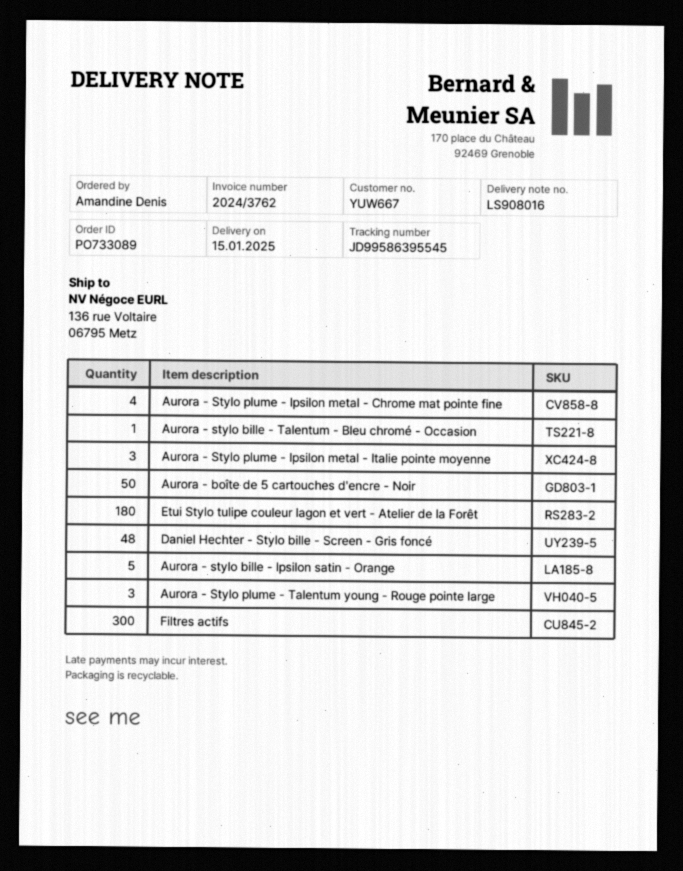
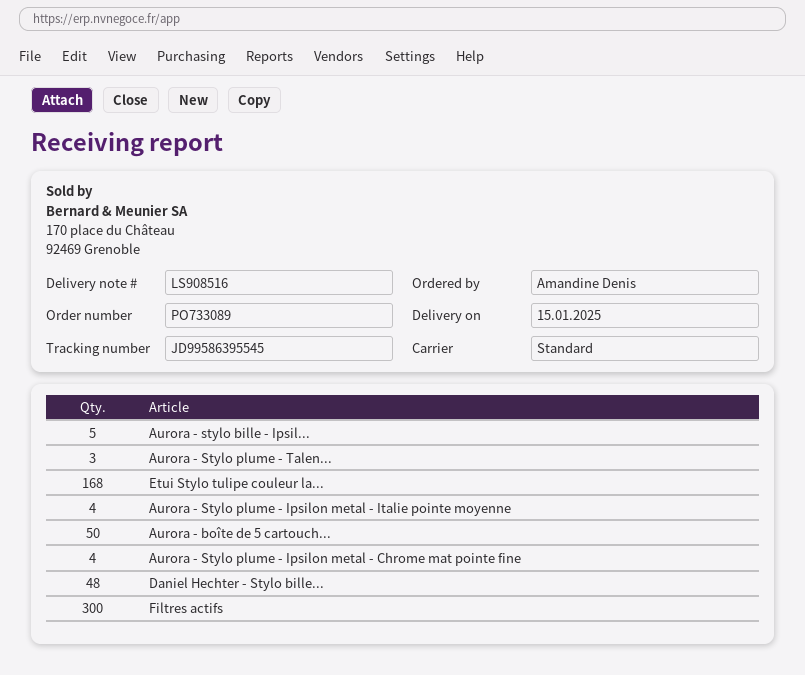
delivery note number: LS908016 -> LS908516
Aurora - stylo bille - Talentum - Bleu chromé - Occasion: 1 -> none
Aurora - Stylo plume - Ipsilon metal - Italie pointe moyenne: 3 -> 4
Etui Stylo tulipe couleur lagon et vert - Atelier de la Forêt: 180 -> 168

